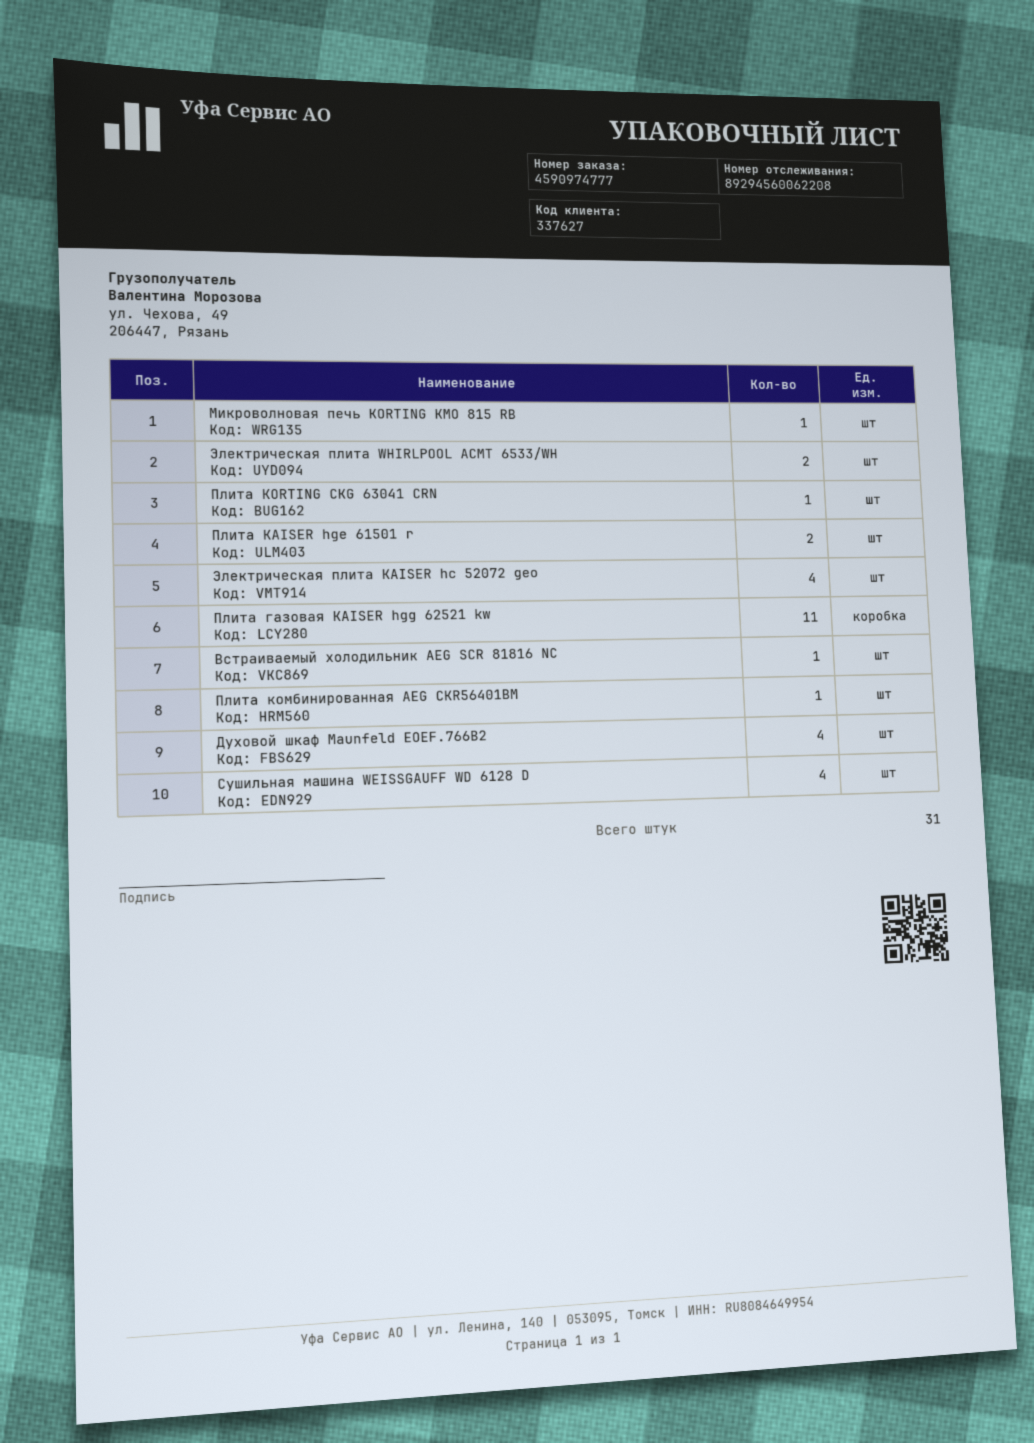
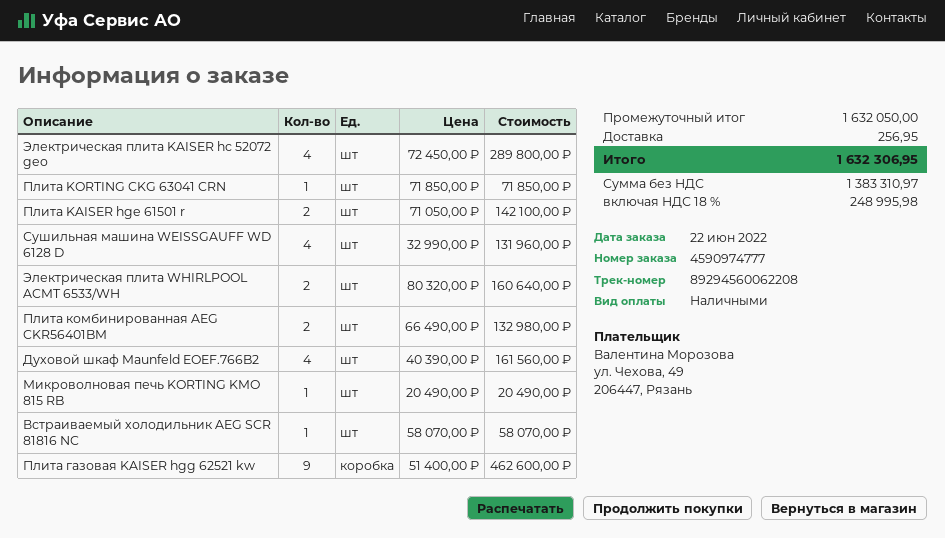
Плита газовая KAISER hgg 62521 kw: 11 -> 9
Плита комбинированная AEG CKR56401BM: 1 -> 2

